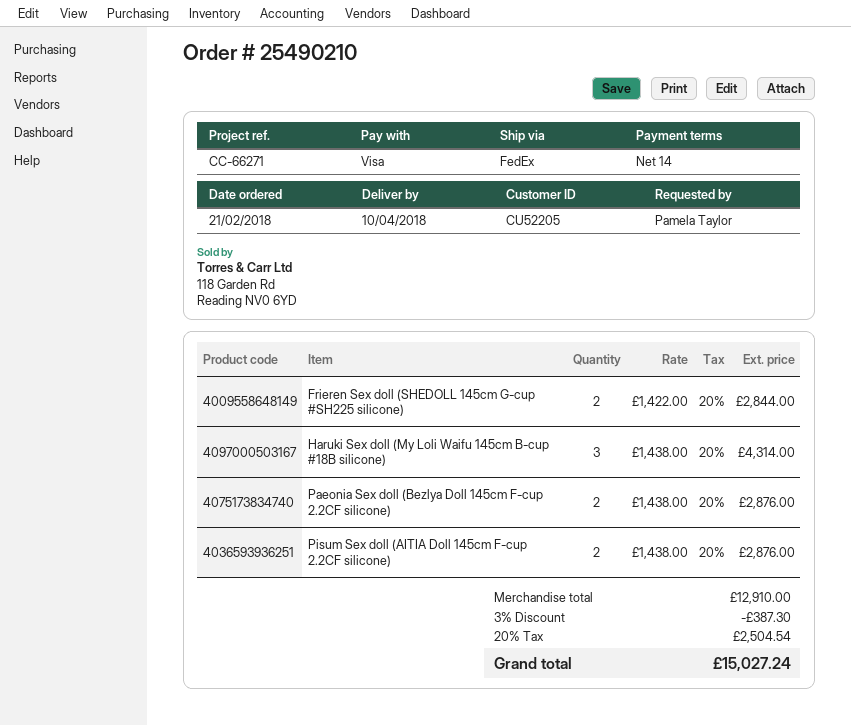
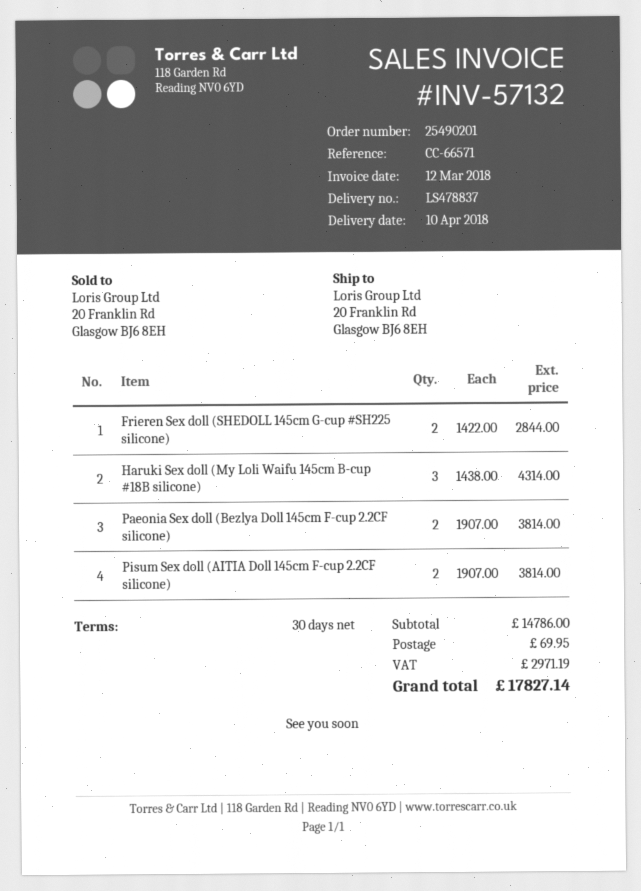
order number: 25490210 -> 25490201
payment terms: 14 days -> 30 days
reference: CC-66271 -> CC-66571
Paeonia Sex doll (Bezlya Doll 145cm F-cup 2.2CF silicone): 2 x 1438.00 = 2876.00 -> 2 x 1907.00 = 3814.00
Pisum Sex doll (AITIA Doll 145cm F-cup 2.2CF silicone): 2 x 1438.00 = 2876.00 -> 2 x 1907.00 = 3814.00
subtotal: 12910.00 -> 14786.00
discount: 3% = 387.30 -> none
shipping: none -> 69.95
tax: 2504.54 -> 2971.19
total: 15027.24 -> 17827.14

